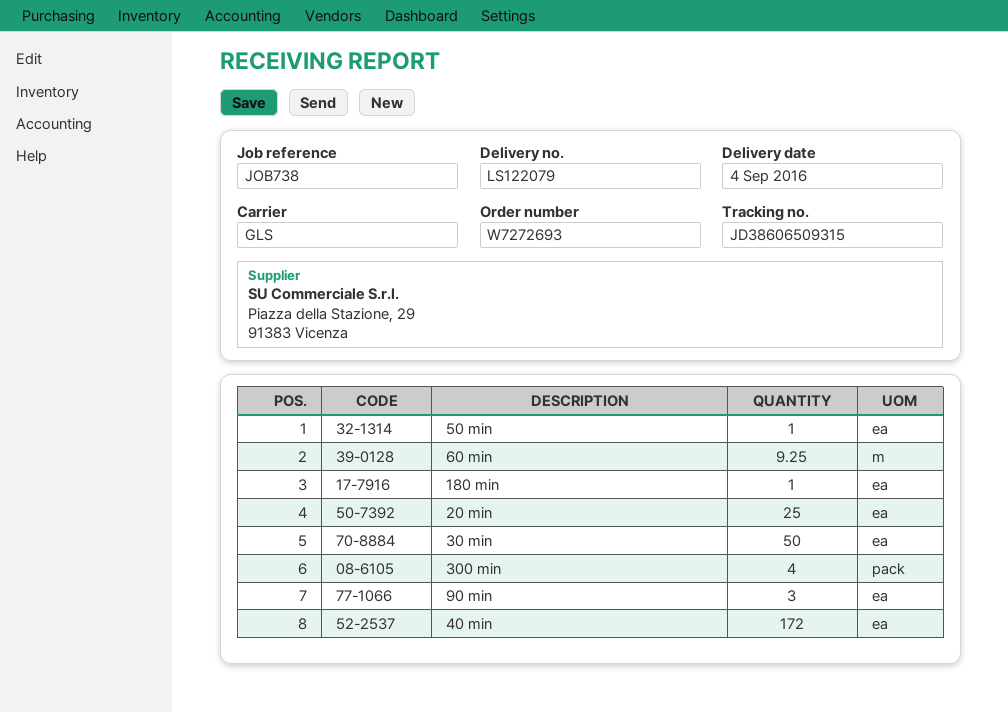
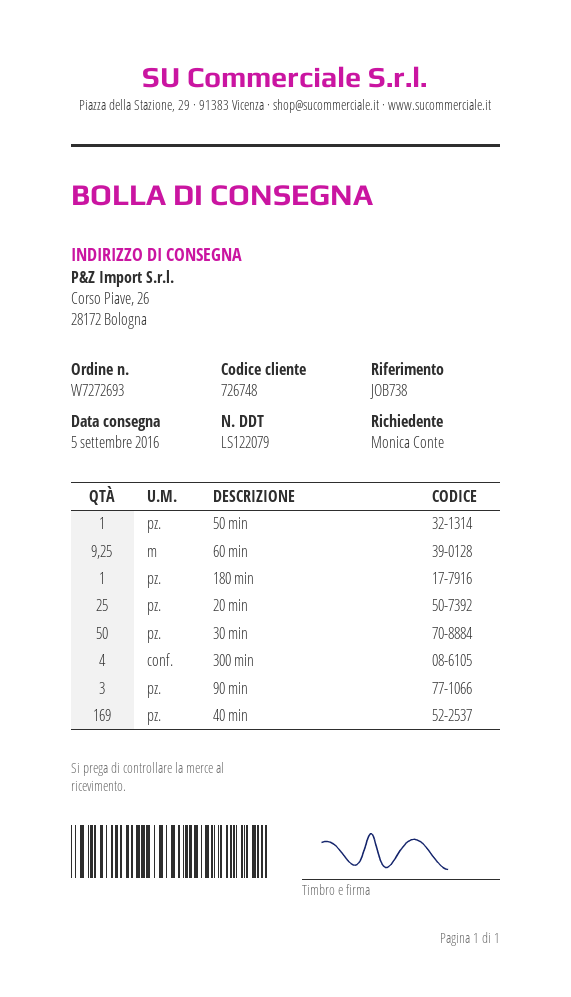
delivery date: 2016-09-04 -> 2016-09-05
40 min: 172 -> 169

